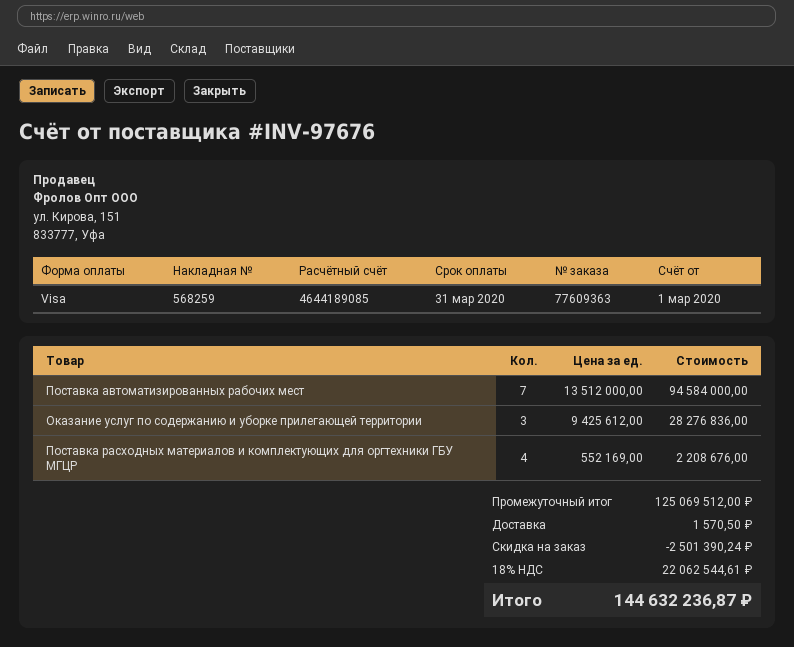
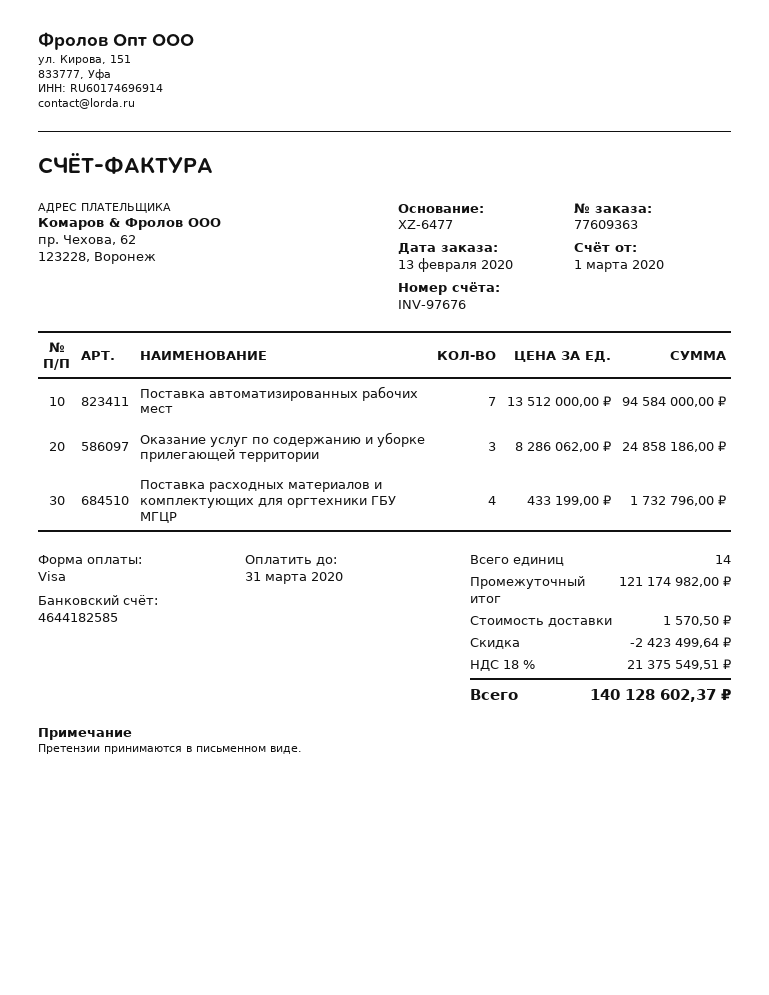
bank account: 4644189085 -> 4644182585
Оказание услуг по содержанию и уборке прилегающей территории: 3 x 9425612.00 = 28276836.00 -> 3 x 8286062.00 = 24858186.00
Поставка расходных материалов и комплектующих для оргтехники ГБУ МГЦР: 4 x 552169.00 = 2208676.00 -> 4 x 433199.00 = 1732796.00
subtotal: 125069512.00 -> 121174982.00
discount: 2501390.24 -> 2423499.64
tax: 18% = 22062544.61 -> 18% = 21375549.51
total: 144632236.87 -> 140128602.37

